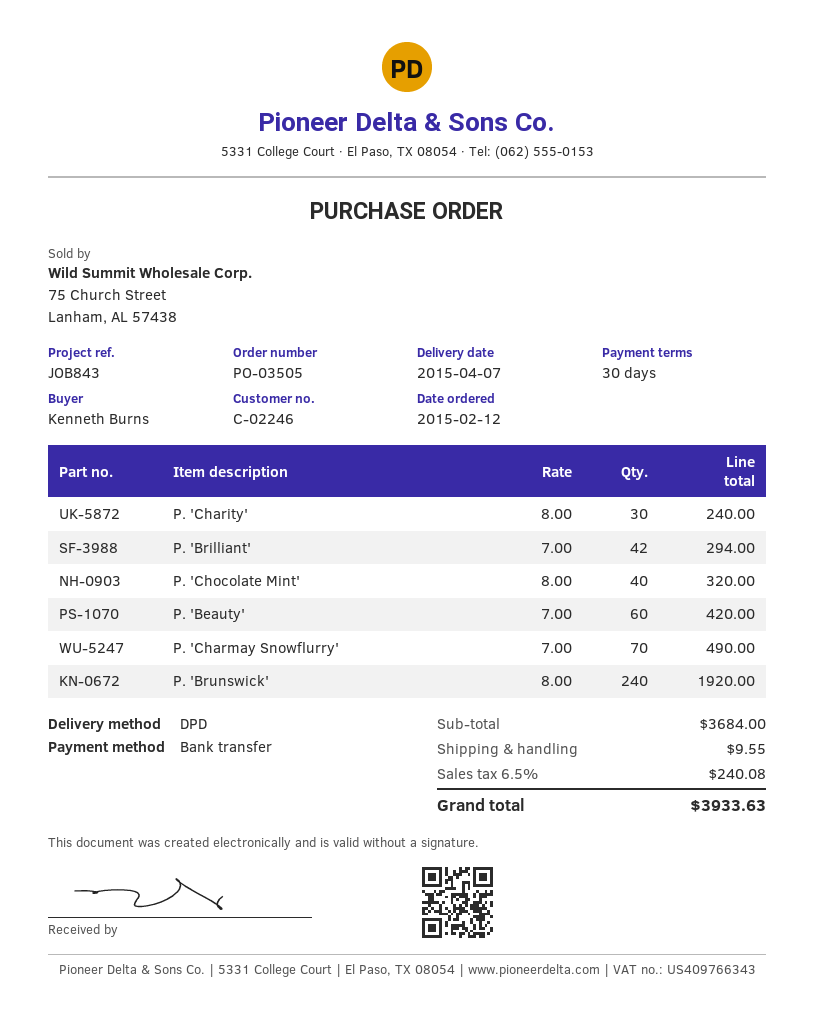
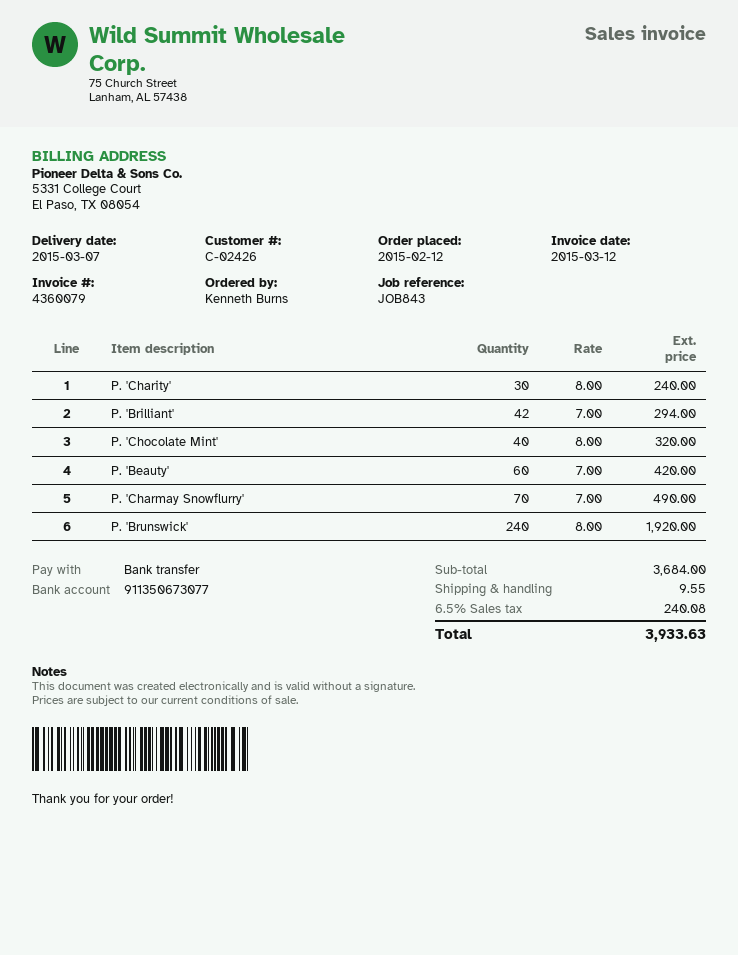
delivery date: 2015-04-07 -> 2015-03-07
customer number: C-02246 -> C-02426

